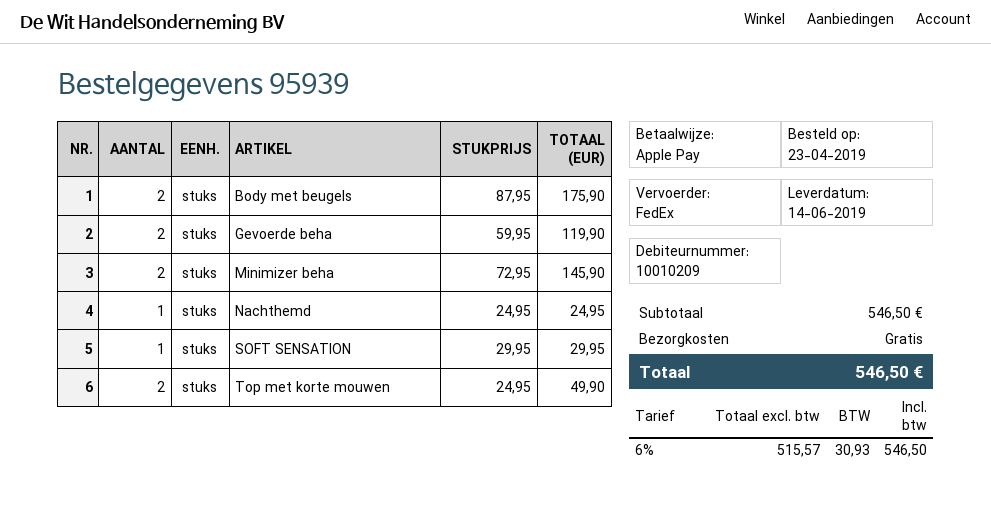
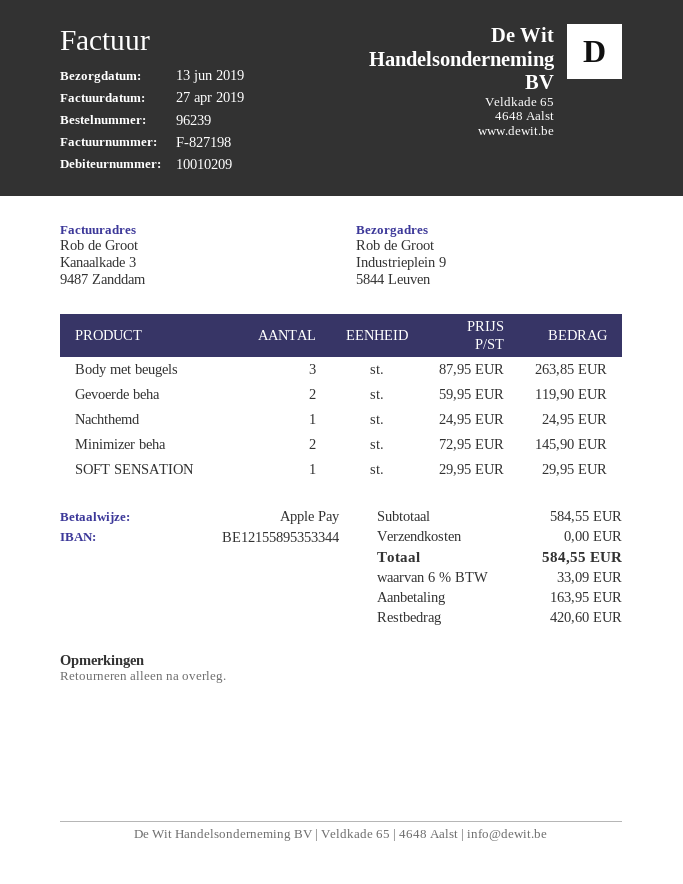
order number: 95939 -> 96239
delivery date: 2019-06-14 -> 2019-06-13
Body met beugels: 2 x 87.95 = 175.90 -> 3 x 87.95 = 263.85
Top met korte mouwen: 2 x 24.95 = 49.90 -> none
subtotal: 546.50 -> 584.55
tax: 6% = 30.93 -> 6% = 33.09
total: 546.50 -> 584.55

